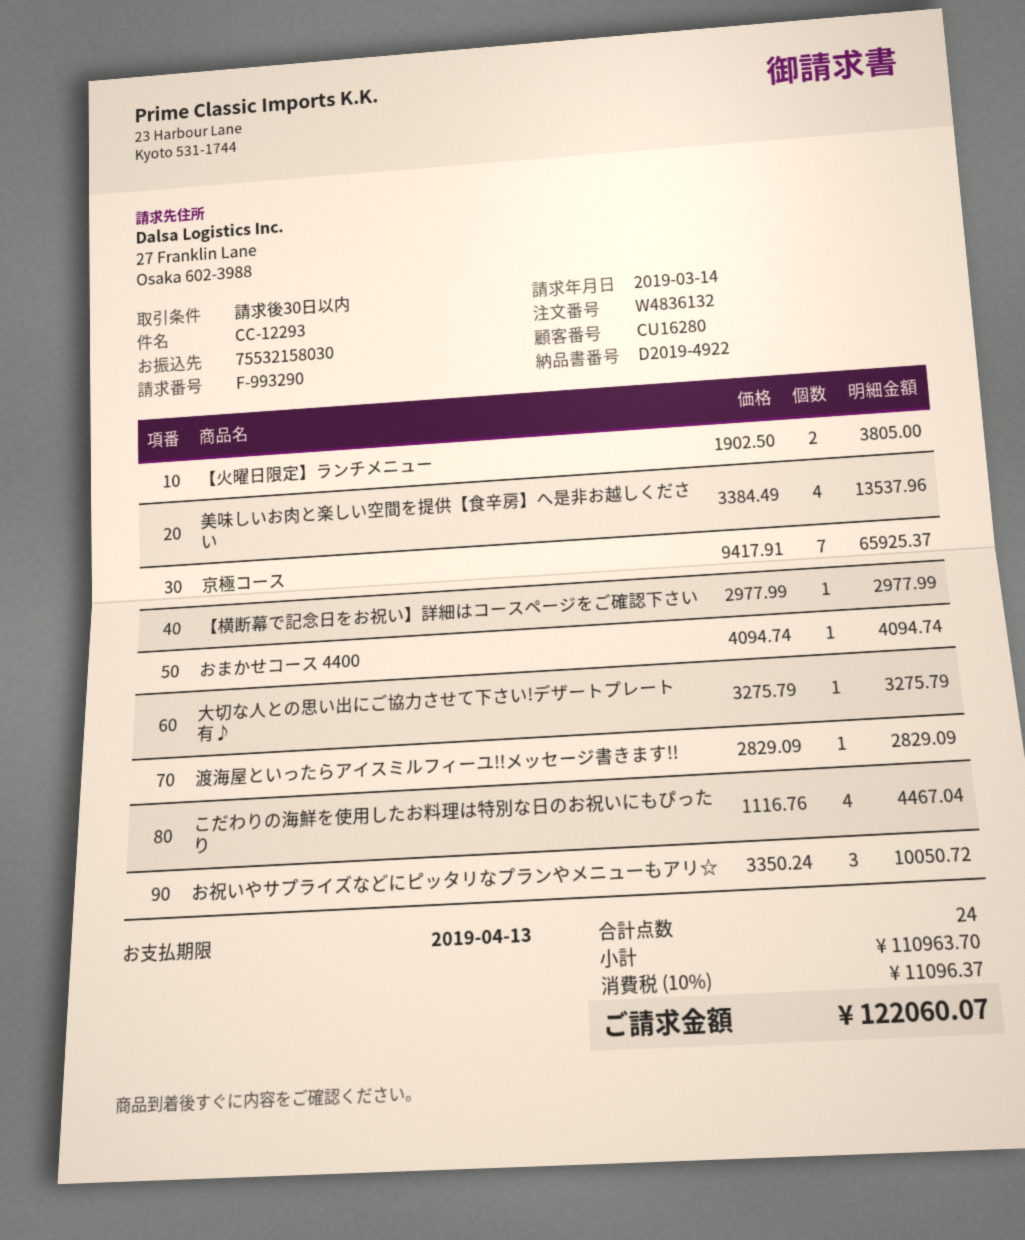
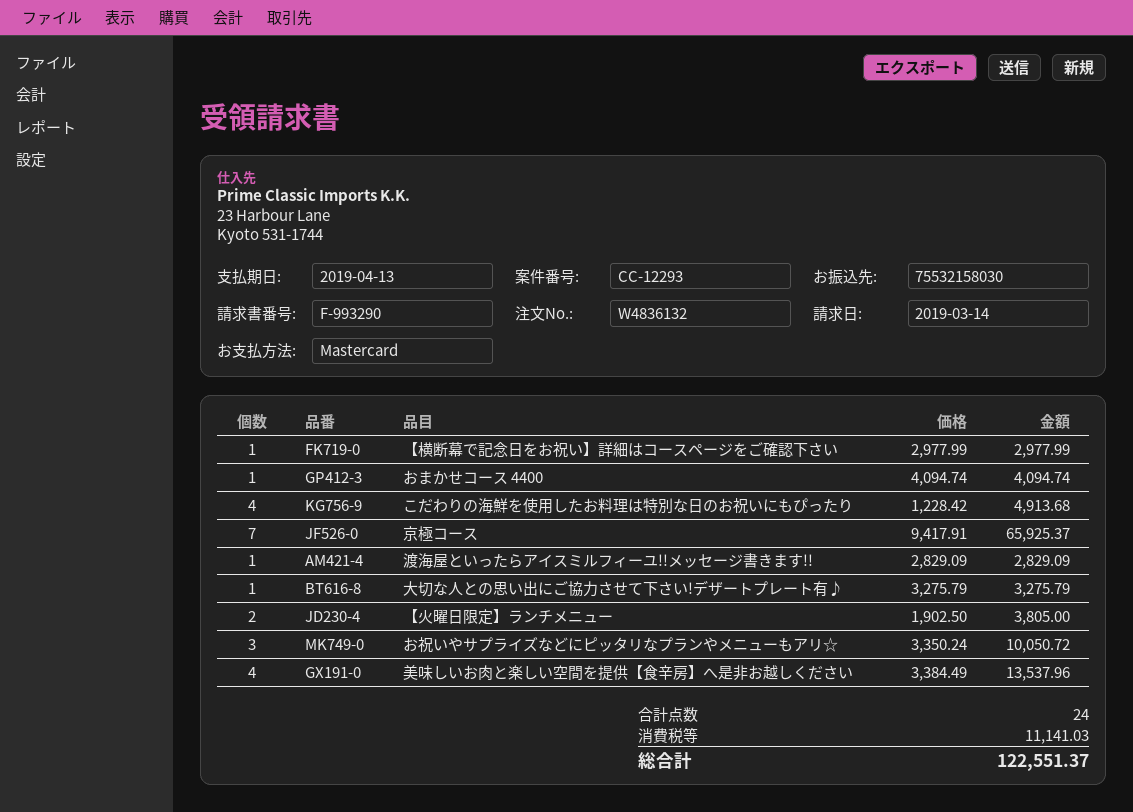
こだわりの海鮮を使用したお料理は特別な日のお祝いにもぴったり: 4 x 1116.76 = 4467.04 -> 4 x 1228.42 = 4913.68
tax: 11096.37 -> 11141.03
total: 122060.07 -> 122551.37

